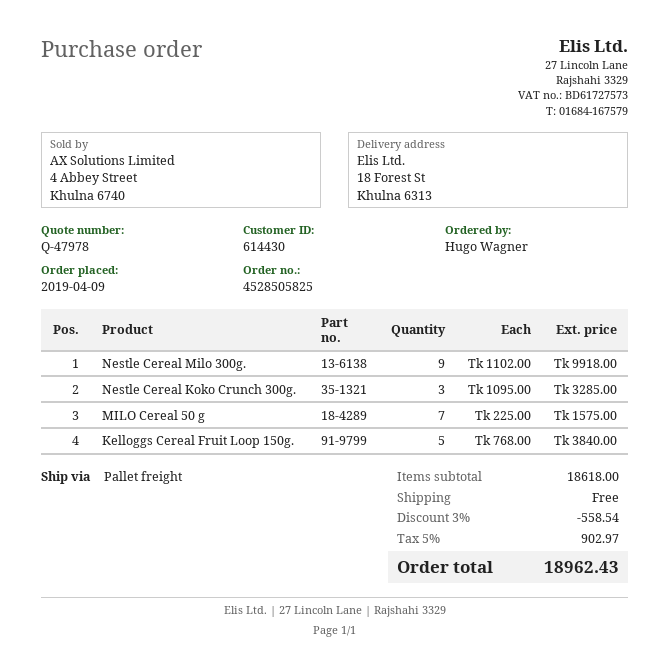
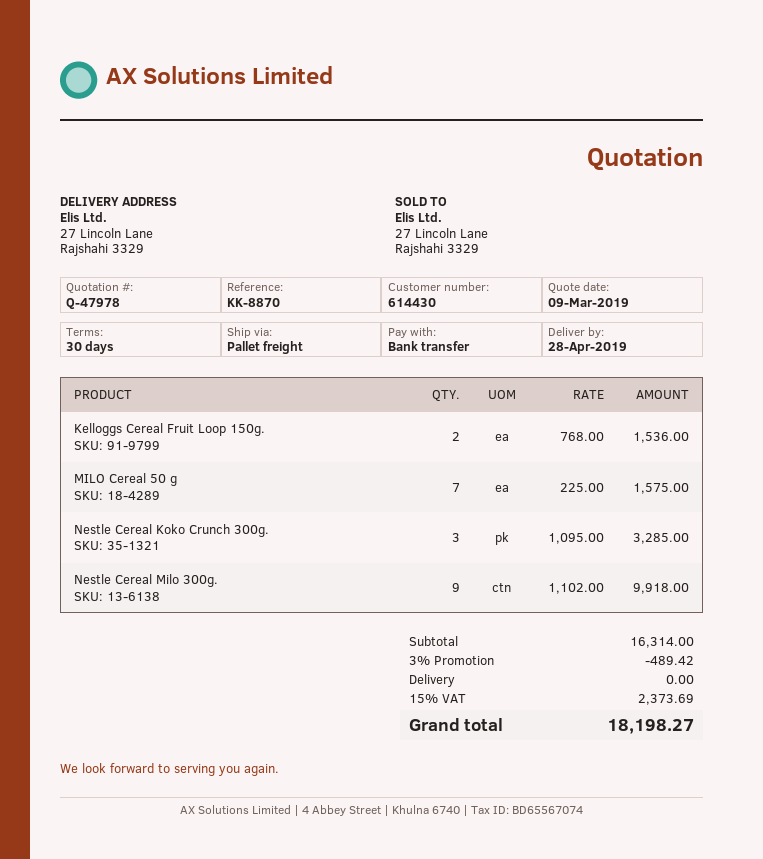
ship to: 18 Forest St, Khulna 6313 -> 27 Lincoln Lane, Rajshahi 3329
Kelloggs Cereal Fruit Loop 150g.: 5 x 768.00 = 3840.00 -> 2 x 768.00 = 1536.00
subtotal: 18618.00 -> 16314.00
discount: 3% = 558.54 -> 3% = 489.42
tax: 5% = 902.97 -> 15% = 2373.69
total: 18962.43 -> 18198.27

